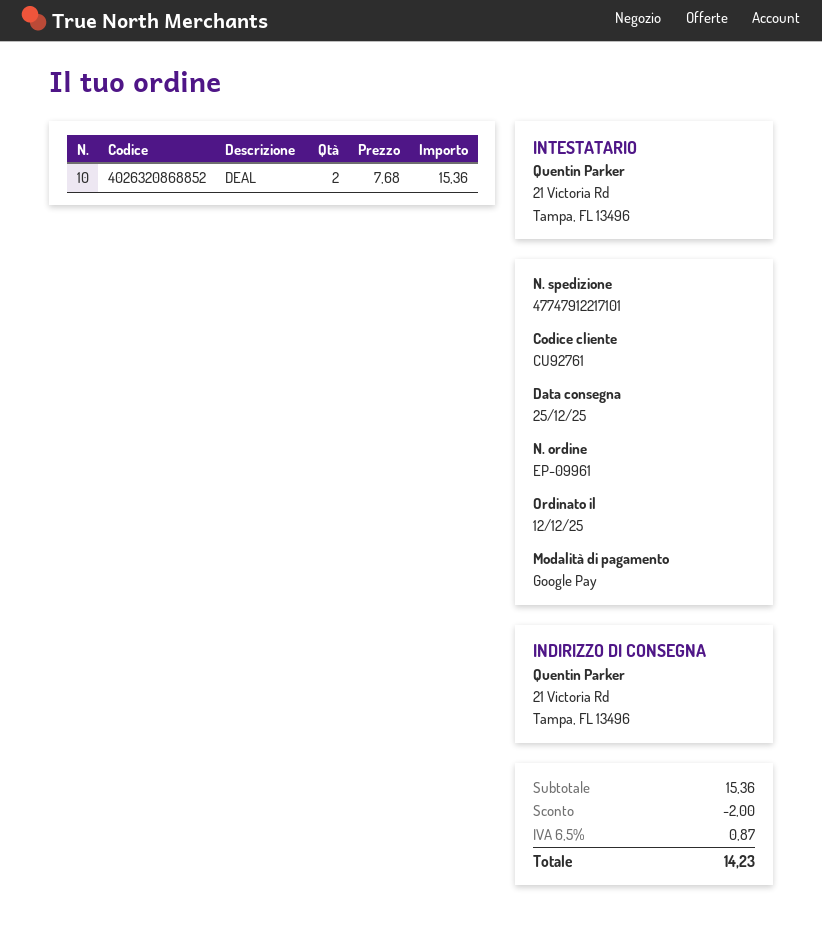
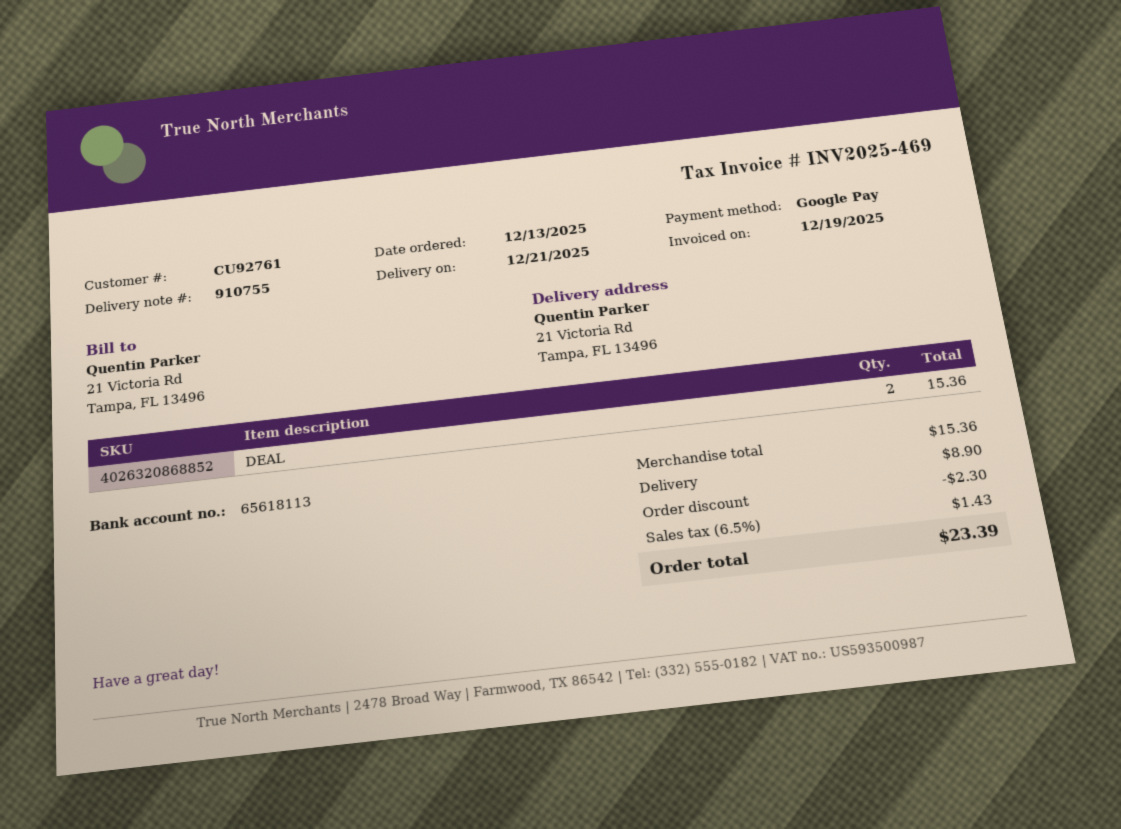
order date: 2025-12-12 -> 2025-12-13
delivery date: 2025-12-25 -> 2025-12-21
discount: 2.00 -> 2.30
shipping: none -> 8.90
tax: 6.5% = 0.87 -> 6.5% = 1.43
total: 14.23 -> 23.39

